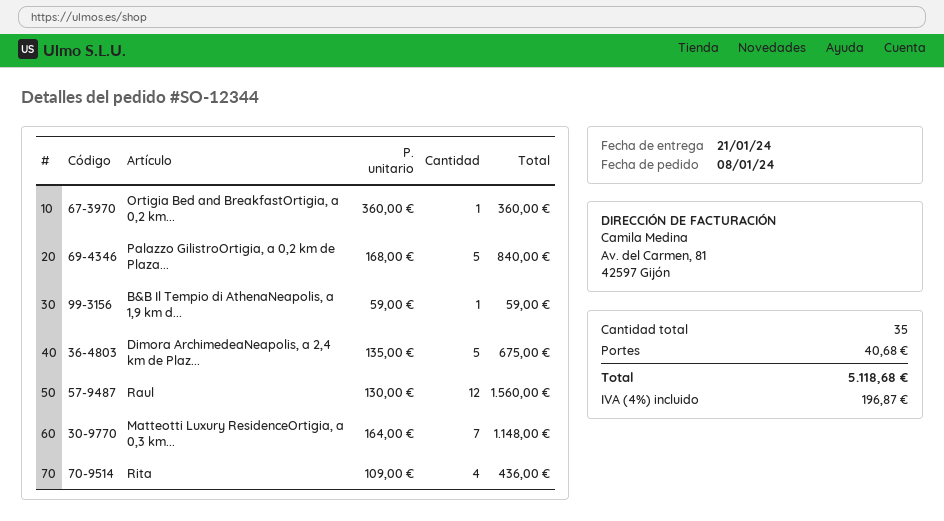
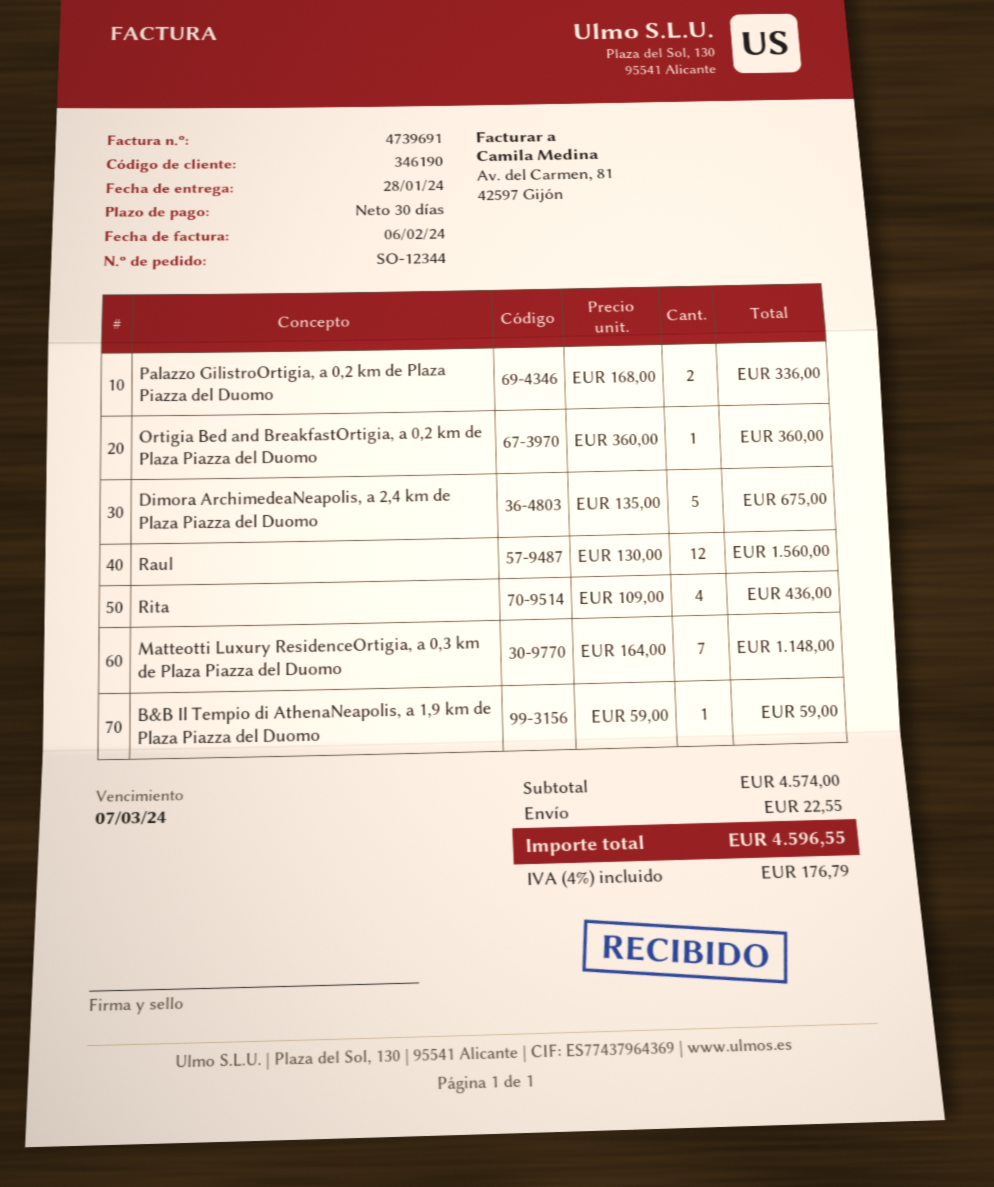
delivery date: 2024-01-21 -> 2024-01-28
Palazzo GilistroOrtigia, a 0,2 km de Plaza...: 5 x 168.00 = 840.00 -> 2 x 168.00 = 336.00
shipping: 40.68 -> 22.55
tax: 4% = 196.87 -> 4% = 176.79
total: 5118.68 -> 4596.55

